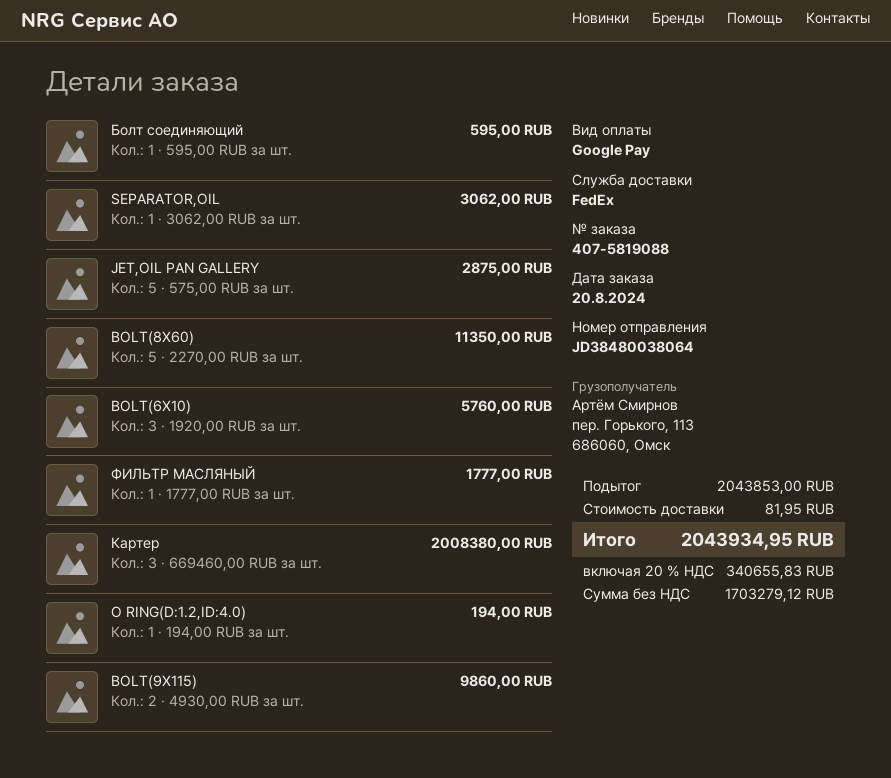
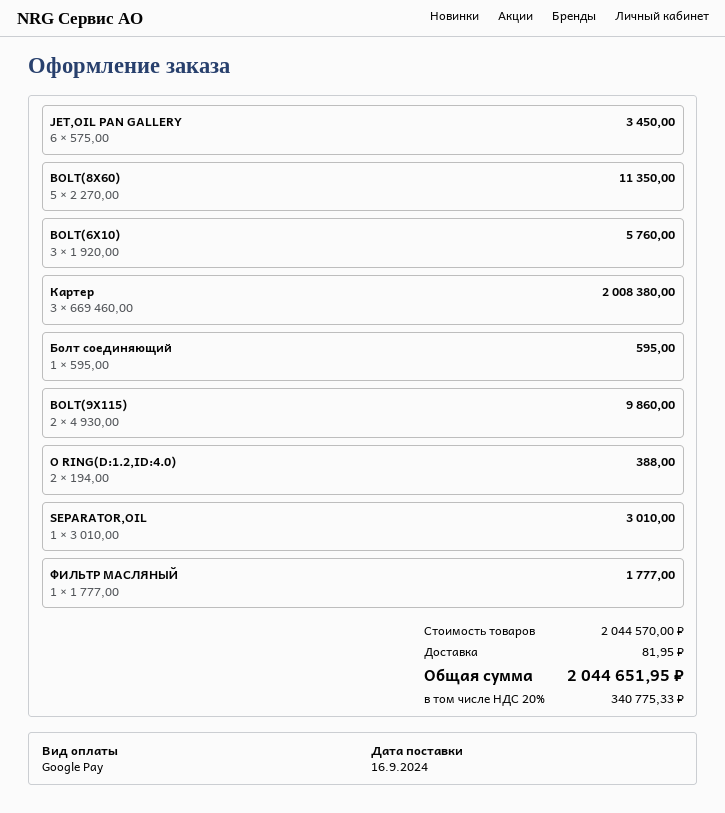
SEPARATOR,OIL: 1 x 3062.00 = 3062.00 -> 1 x 3010.00 = 3010.00
JET,OIL PAN GALLERY: 5 x 575.00 = 2875.00 -> 6 x 575.00 = 3450.00
O RING(D:1.2,ID:4.0): 1 x 194.00 = 194.00 -> 2 x 194.00 = 388.00
subtotal: 2043853.00 -> 2044570.00
tax: 20% = 340655.83 -> 20% = 340775.33
total: 2043934.95 -> 2044651.95

